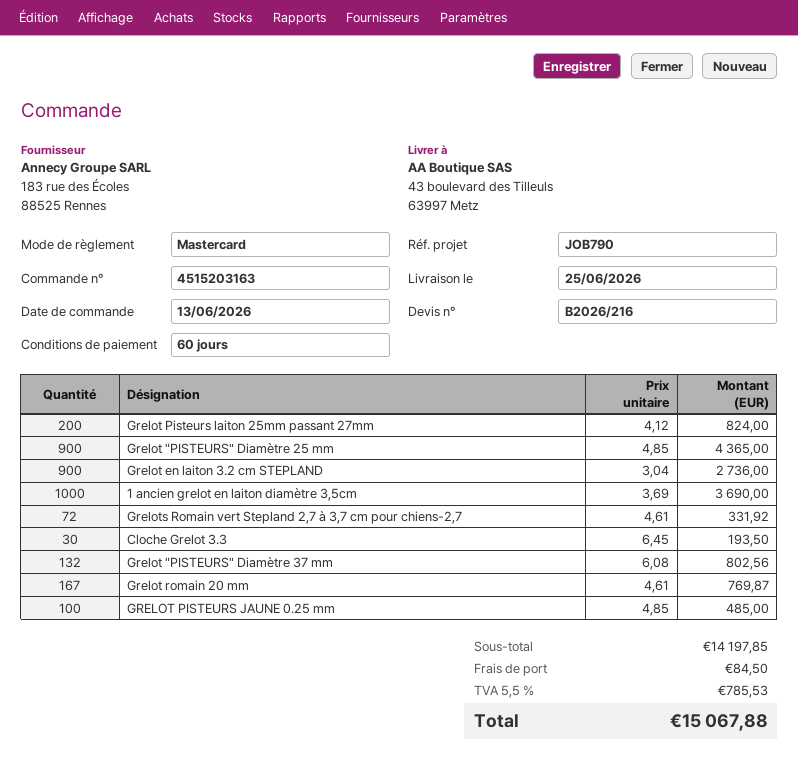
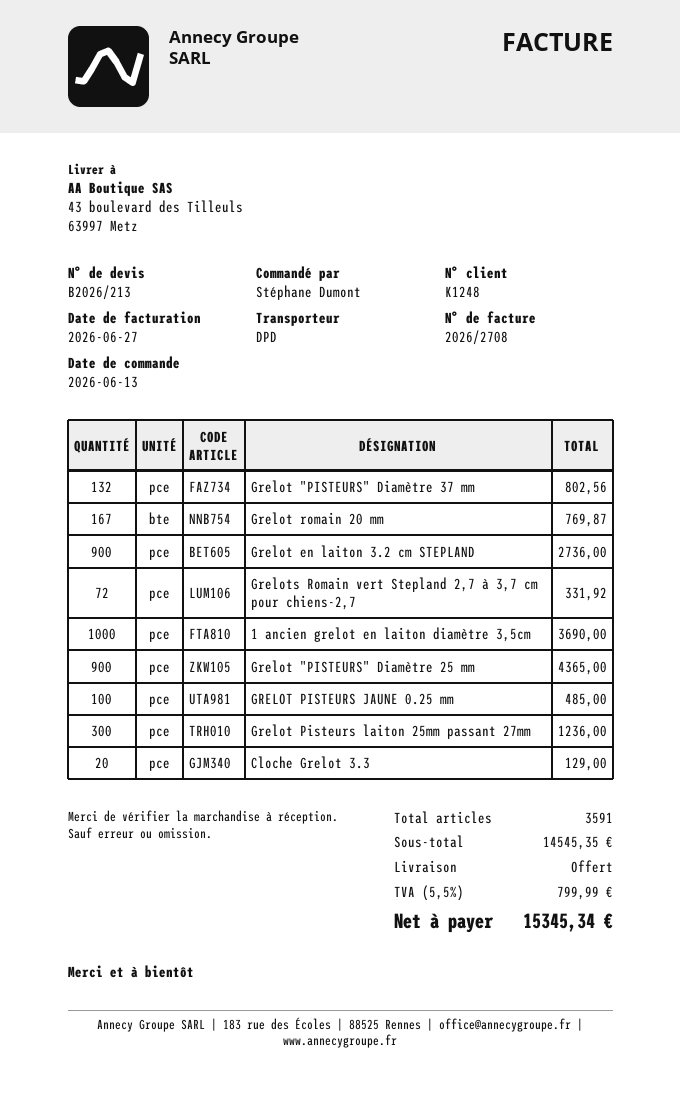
quote number: B2026/216 -> B2026/213
Grelot Pisteurs laiton 25mm passant 27mm: 200 for 824.00 -> 300 for 1236.00
Cloche Grelot 3.3: 30 for 193.50 -> 20 for 129.00
subtotal: 14197.85 -> 14545.35
shipping: 84.50 -> 0.00
tax: 5.5% = 785.53 -> 5.5% = 799.99
total: 15067.88 -> 15345.34

